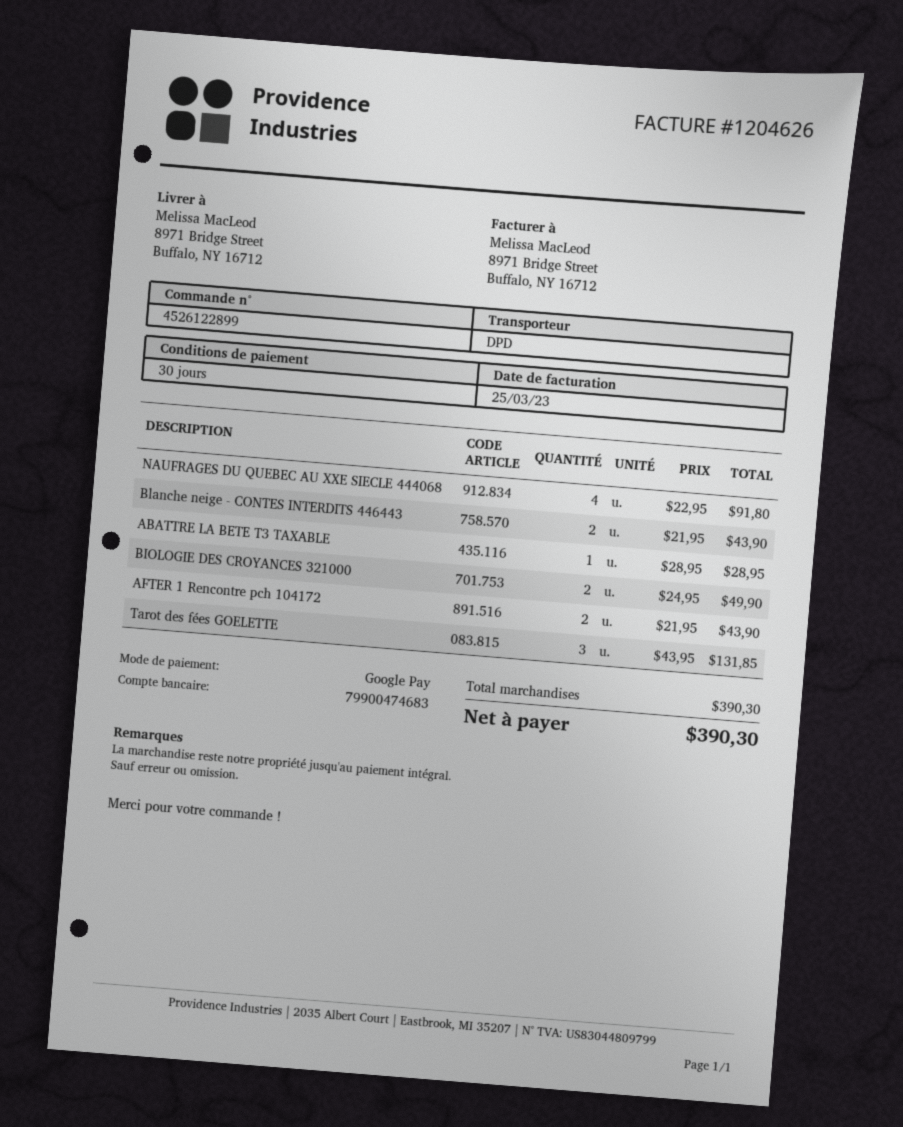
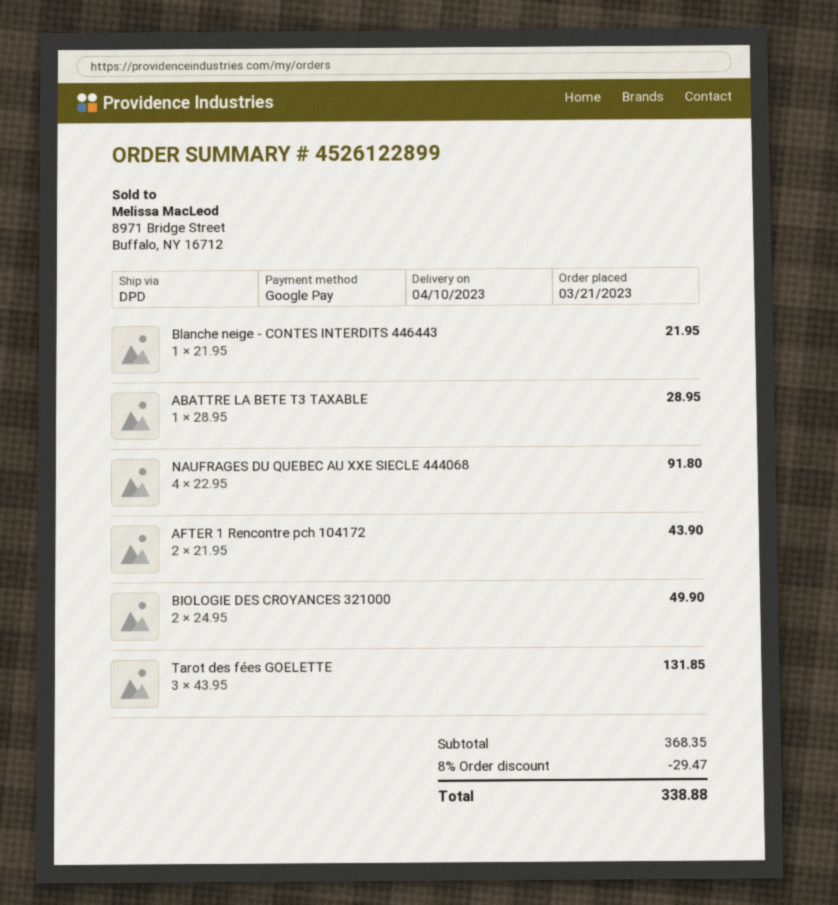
Blanche neige - CONTES INTERDITS 446443: 2 x 21.95 = 43.90 -> 1 x 21.95 = 21.95
subtotal: 390.30 -> 368.35
discount: none -> 8% = 29.47
total: 390.30 -> 338.88

